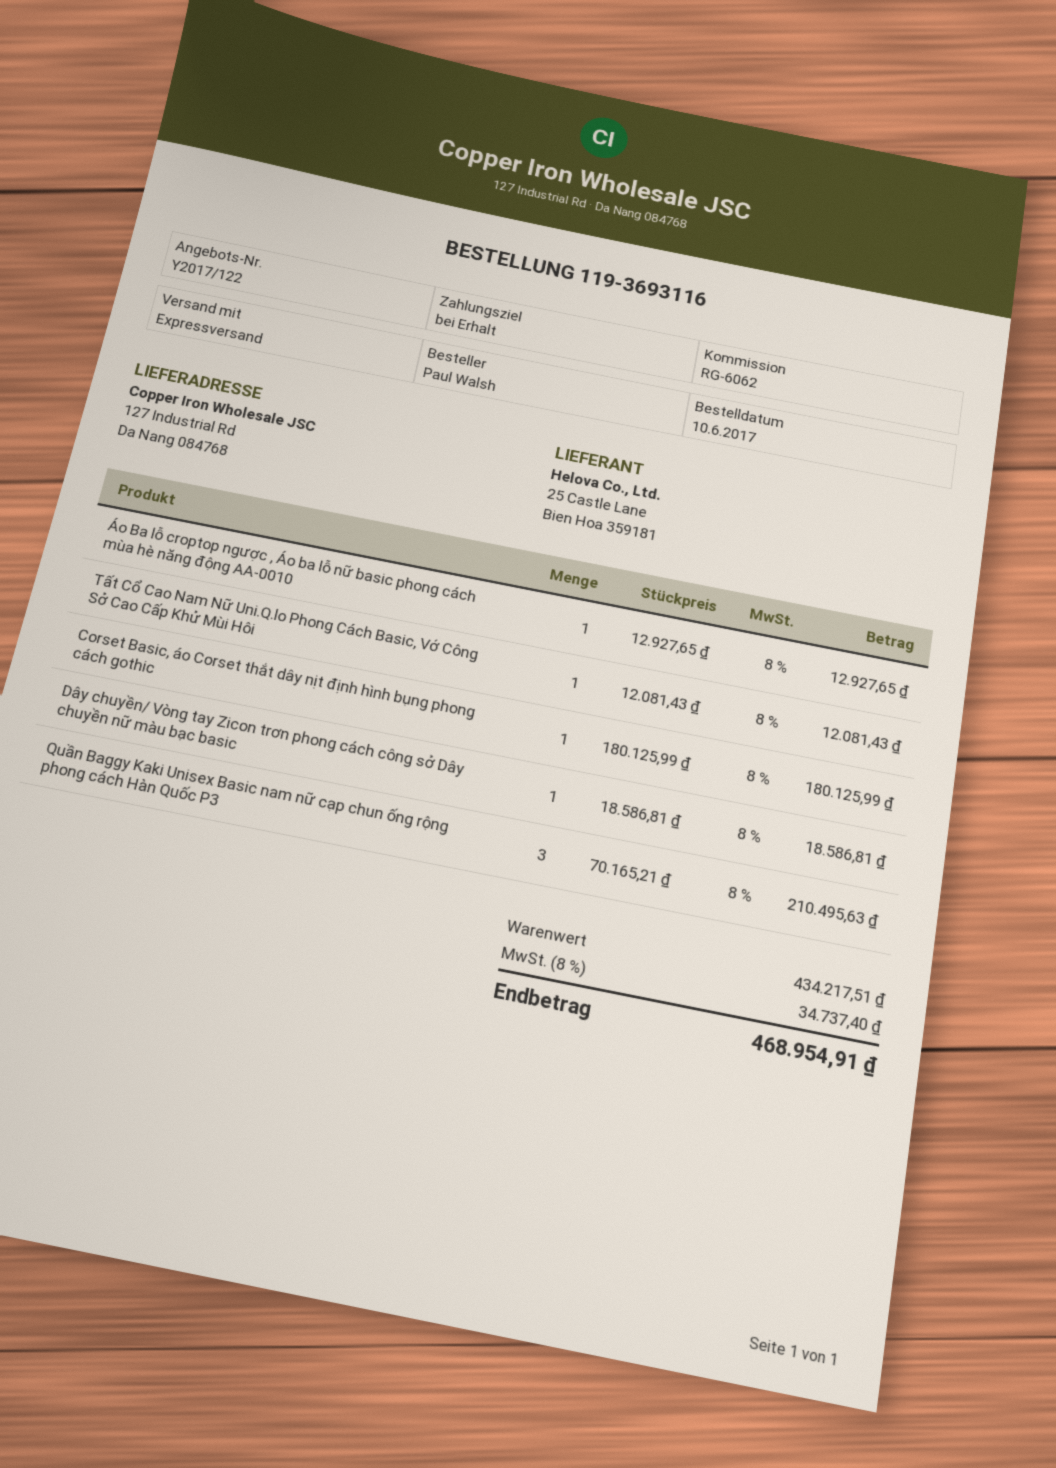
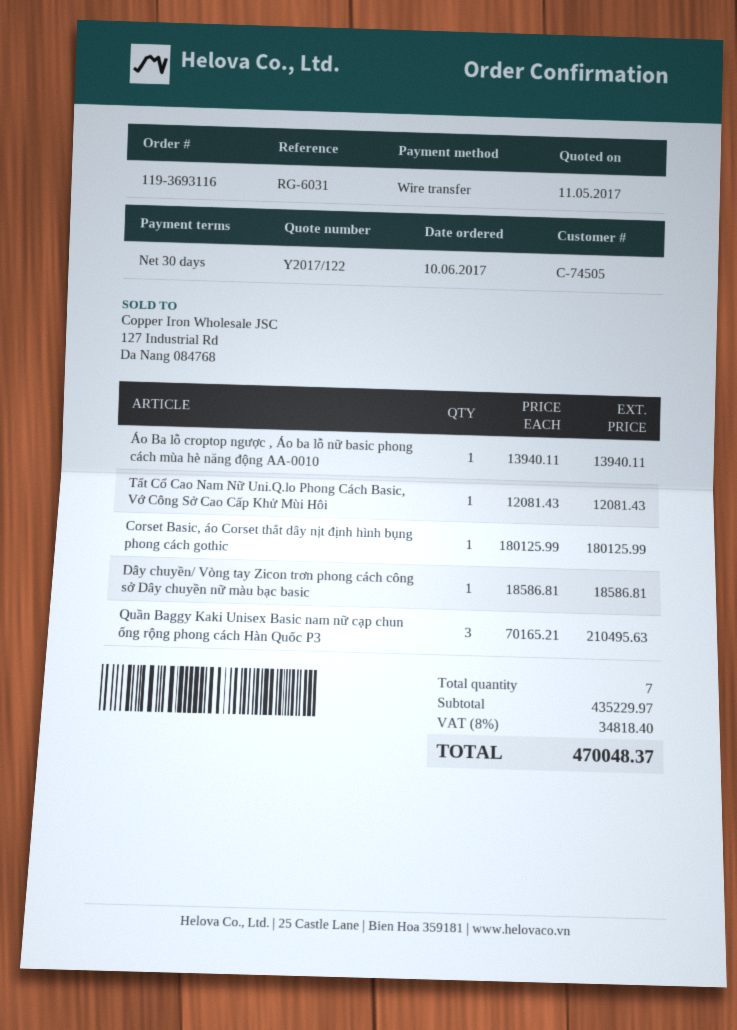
payment terms: on receipt -> 30 days
reference: RG-6062 -> RG-6031
Áo Ba lỗ croptop ngược , Áo ba lỗ nữ basic phong cách mùa hè năng động AA-0010: 1 x 12927.65 = 12927.65 -> 1 x 13940.11 = 13940.11
subtotal: 434217.51 -> 435229.97
tax: 8% = 34737.40 -> 8% = 34818.40
total: 468954.91 -> 470048.37

